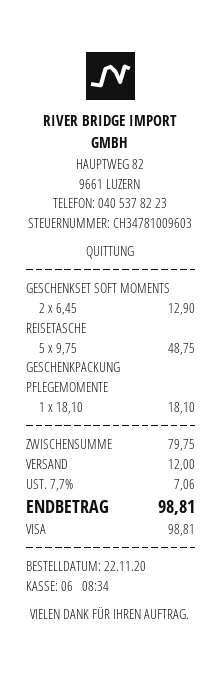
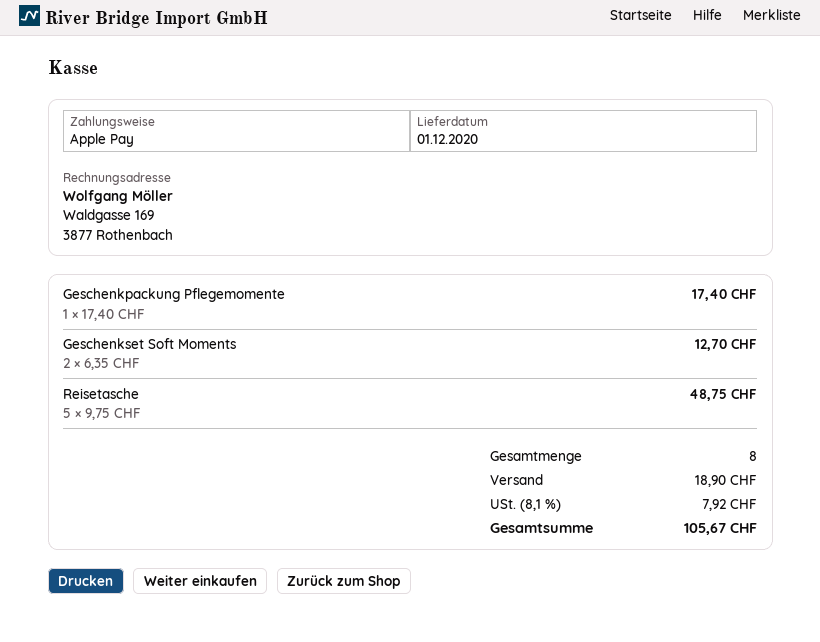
payment method: Visa -> Apple Pay
GESCHENKSET SOFT MOMENTS: 2 x 6.45 = 12.90 -> 2 x 6.35 = 12.70
GESCHENKPACKUNG PFLEGEMOMENTE: 1 x 18.10 = 18.10 -> 1 x 17.40 = 17.40
shipping: 12.00 -> 18.90
tax: 7.7% = 7.06 -> 8.1% = 7.92
total: 98.81 -> 105.67

